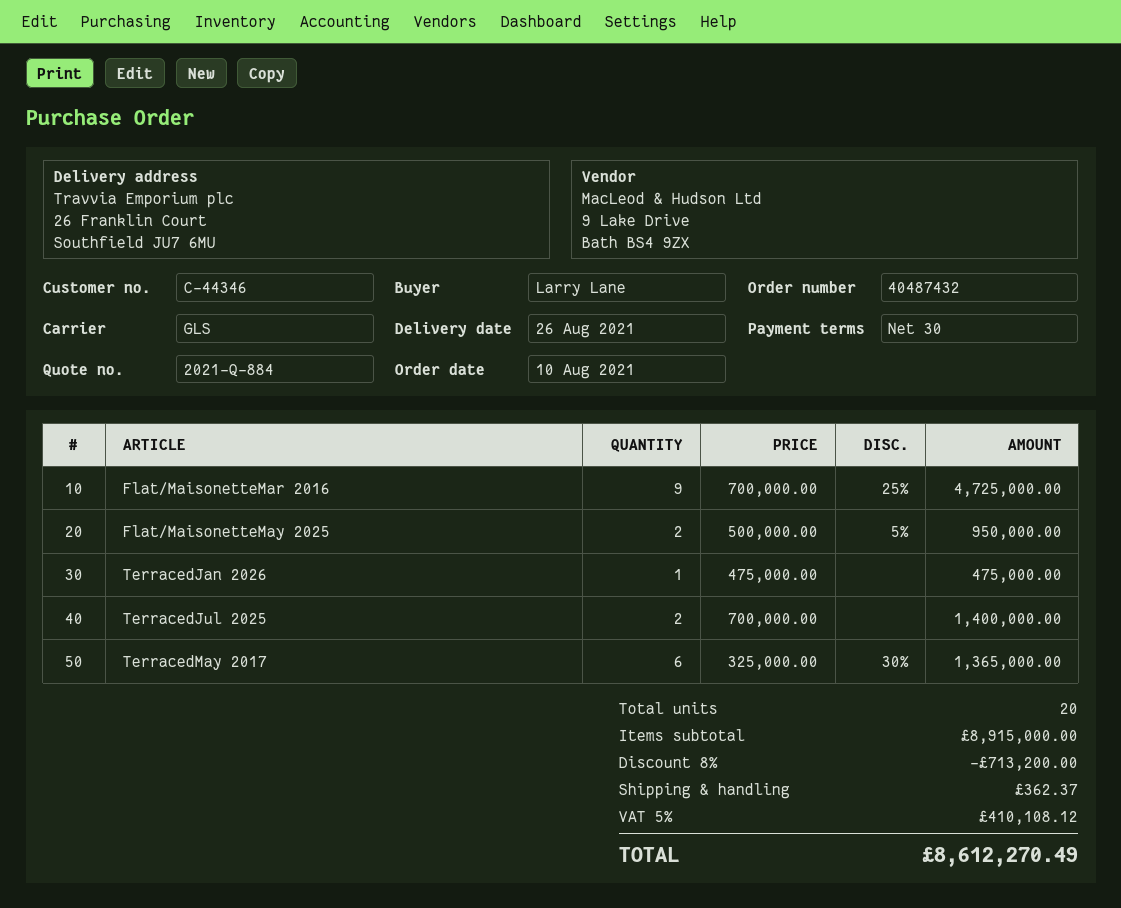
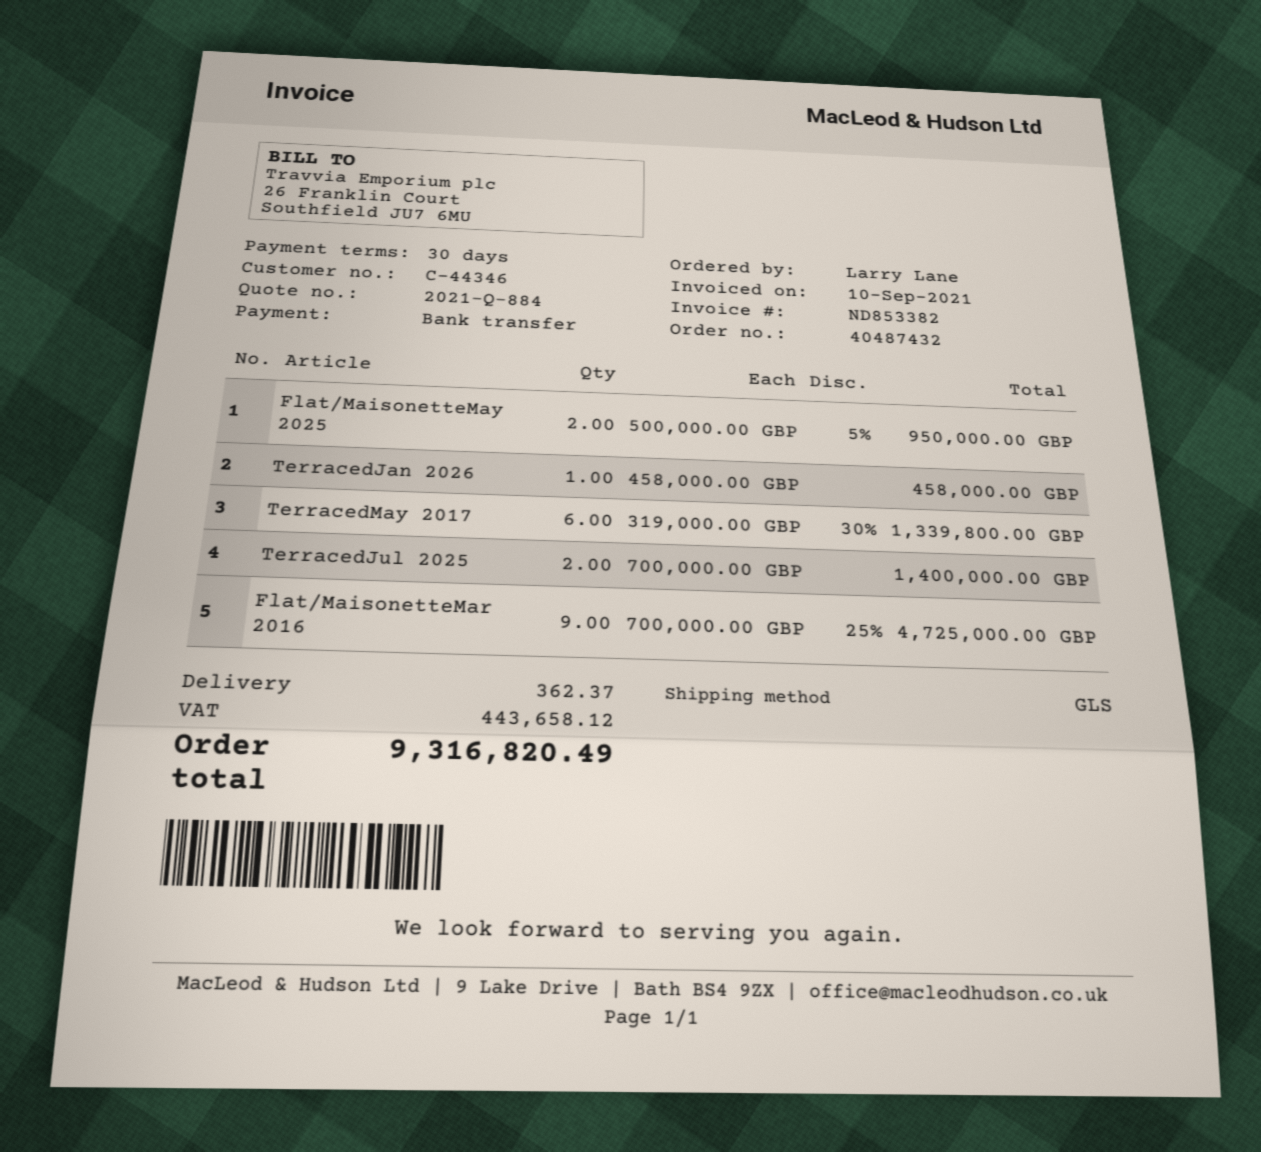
TerracedJan 2026: 1 x 475000.00 = 475000.00 -> 1 x 458000.00 = 458000.00
TerracedMay 2017: 6 x 325000.00 - 30% = 1365000.00 -> 6 x 319000.00 - 30% = 1339800.00
discount: 8% = 713200.00 -> none
tax: 410108.12 -> 443658.12
total: 8612270.49 -> 9316820.49

